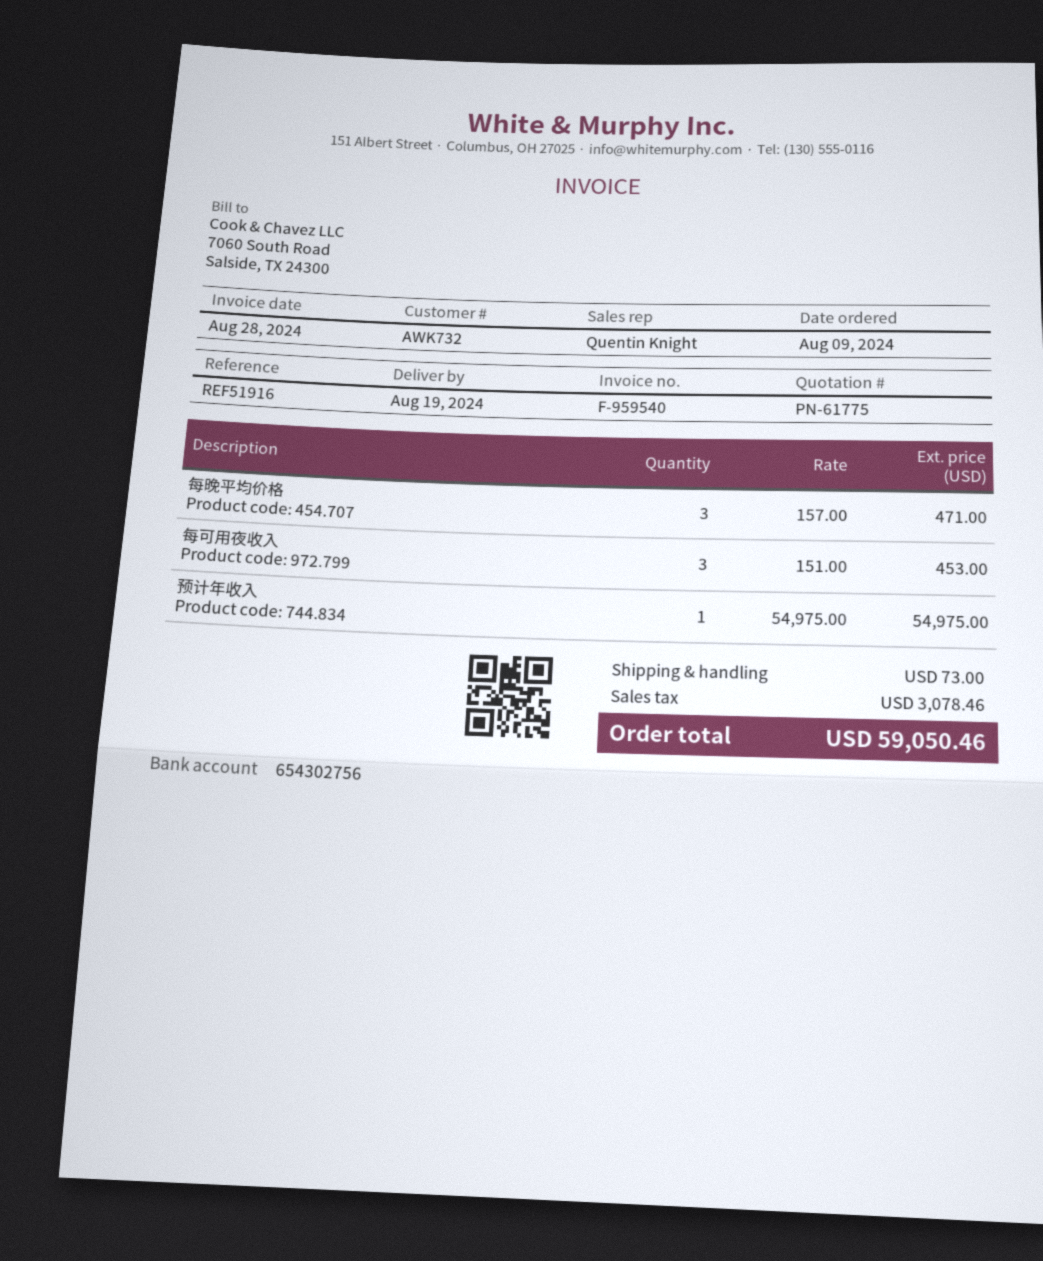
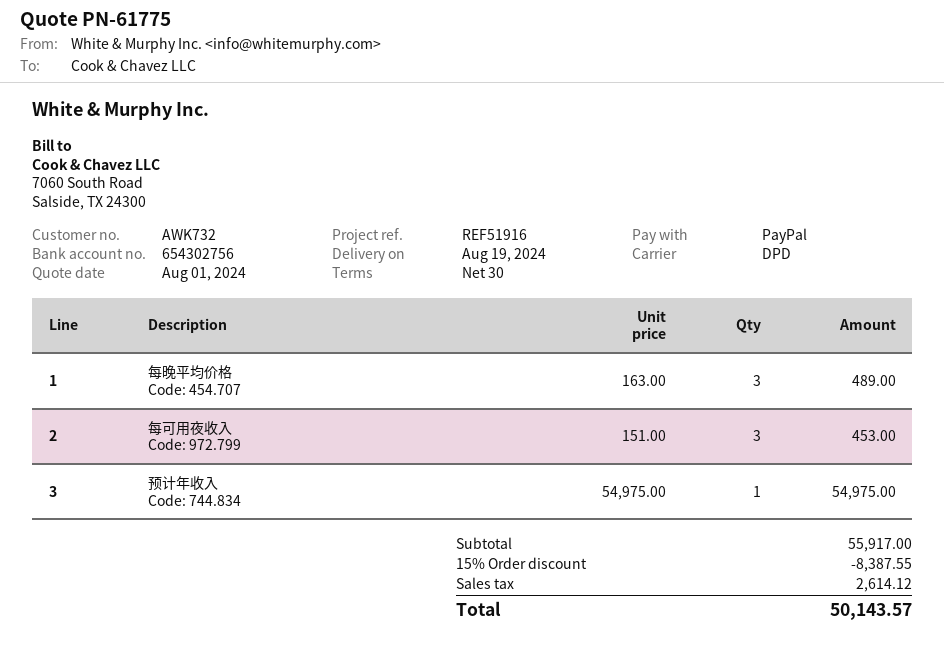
每晚平均价格: 3 x 157.00 = 471.00 -> 3 x 163.00 = 489.00
discount: none -> 15% = 8387.55
shipping: 73.00 -> none
tax: 3078.46 -> 2614.12
total: 59050.46 -> 50143.57

